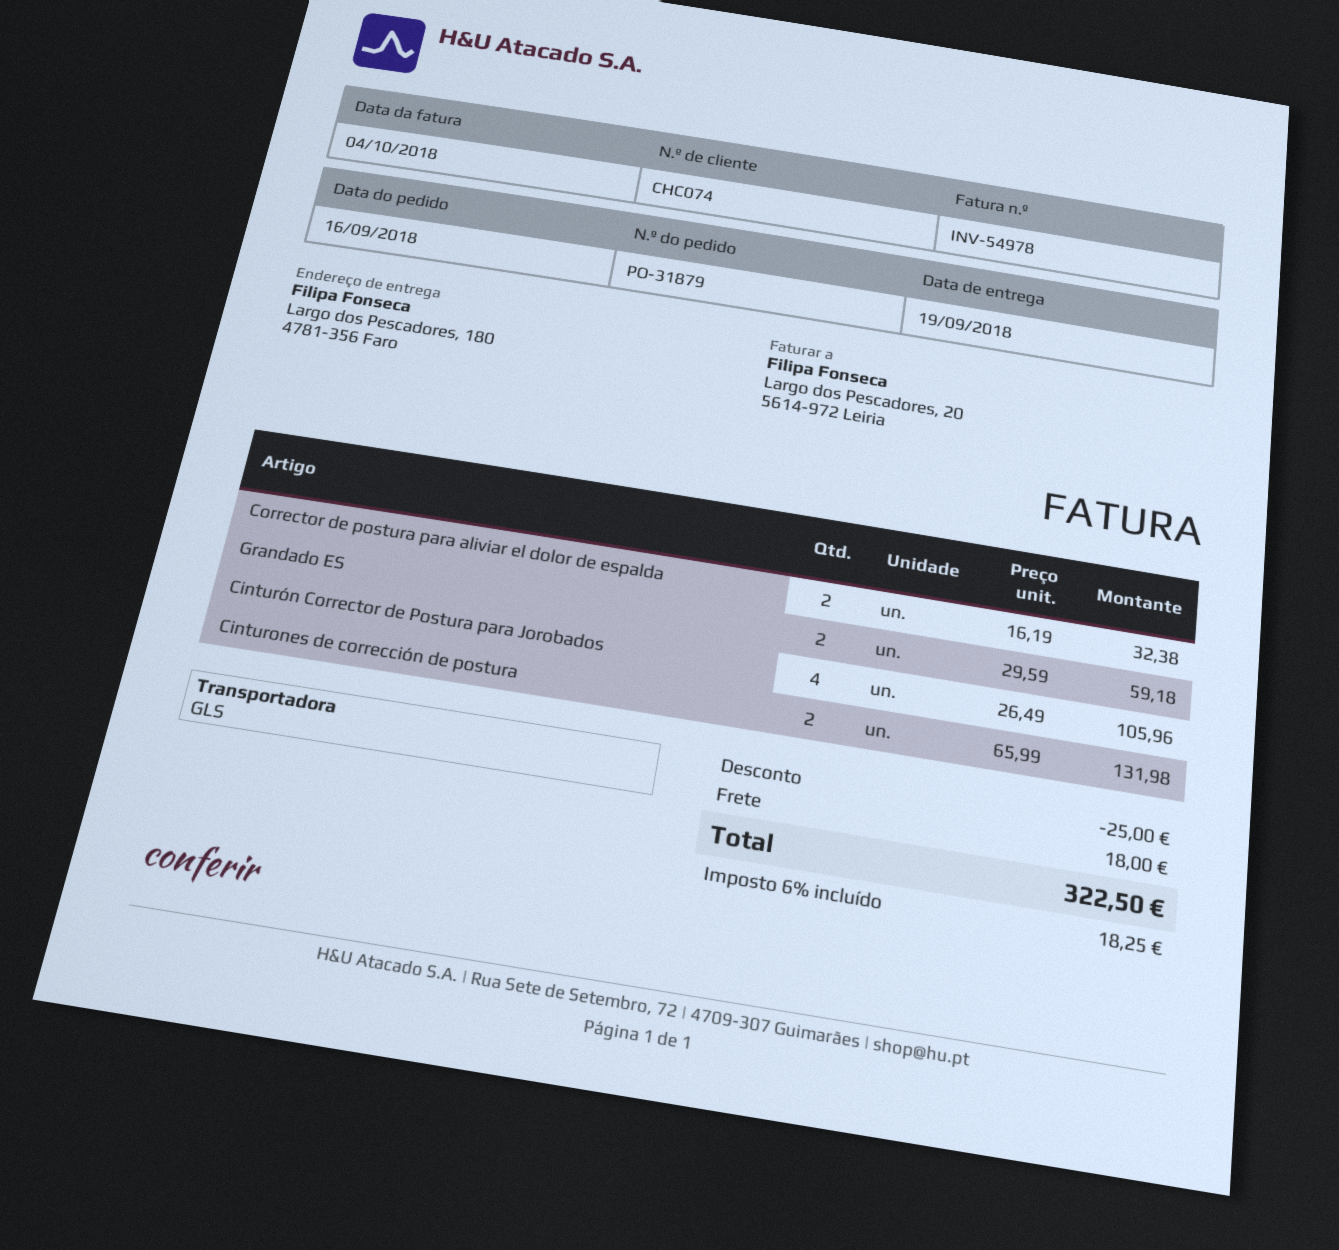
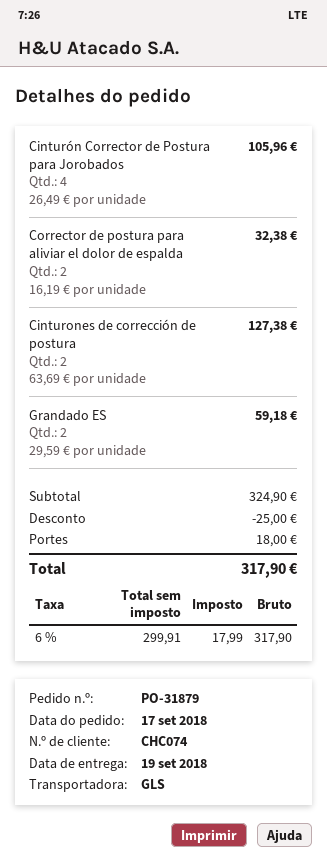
order date: 2018-09-16 -> 2018-09-17
Cinturones de corrección de postura: 2 x 65.99 = 131.98 -> 2 x 63.69 = 127.38
tax: 6% = 18.25 -> 6% = 17.99
total: 322.50 -> 317.90

